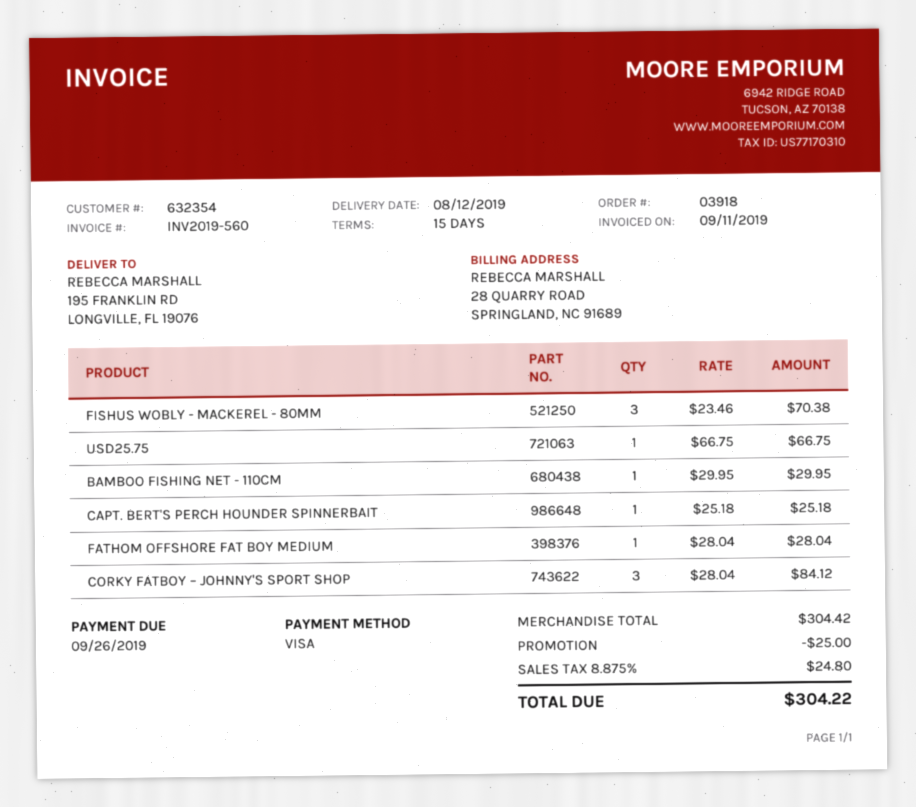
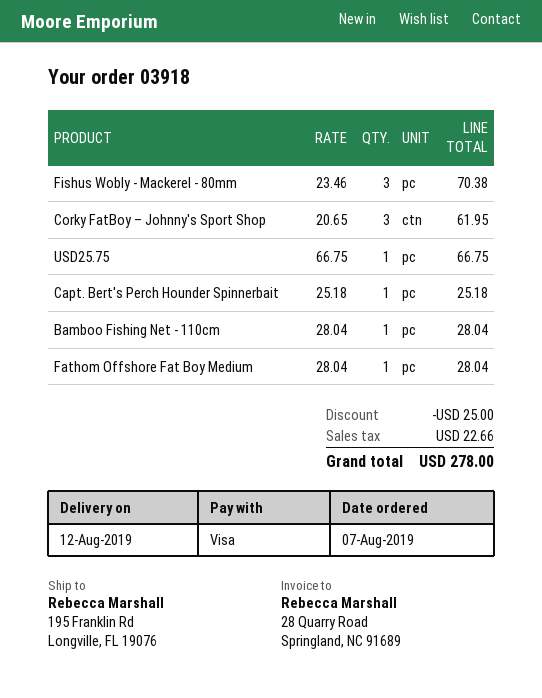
BAMBOO FISHING NET - 110CM: 1 x 29.95 = 29.95 -> 1 x 28.04 = 28.04
CORKY FATBOY – JOHNNY'S SPORT SHOP: 3 x 28.04 = 84.12 -> 3 x 20.65 = 61.95
tax: 24.80 -> 22.66
total: 304.22 -> 278.00

